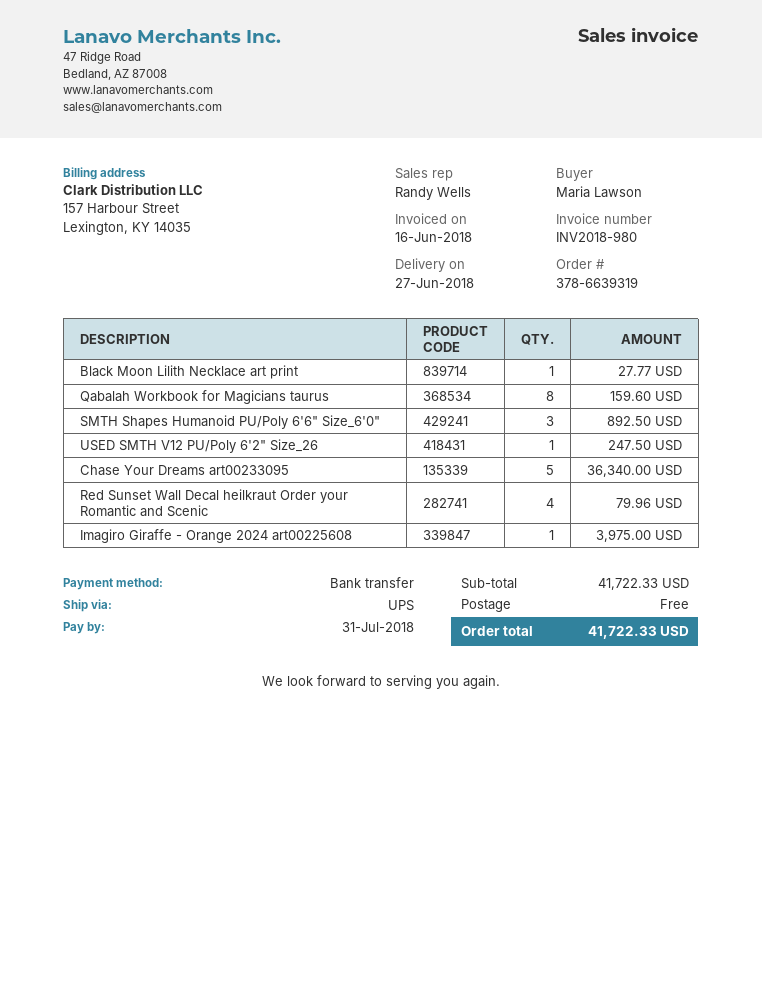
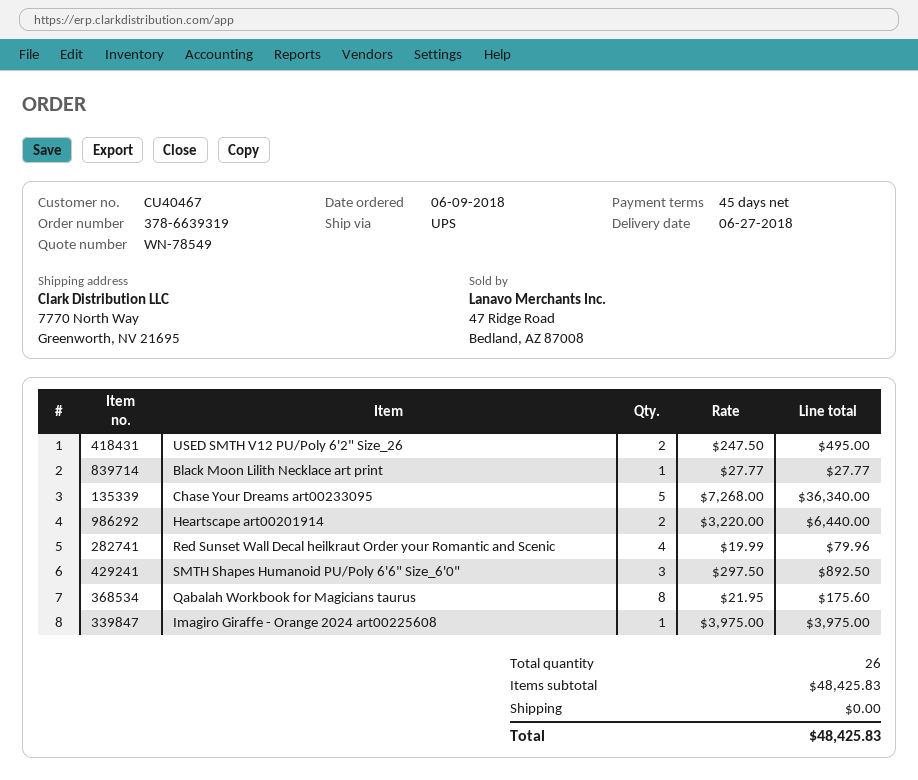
Qabalah Workbook for Magicians taurus: 8 for 159.60 -> 8 for 175.60
USED SMTH V12 PU/Poly 6'2" Size_26: 1 for 247.50 -> 2 for 495.00
Heartscape art00201914: none -> 2 for 6440.00
subtotal: 41722.33 -> 48425.83
total: 41722.33 -> 48425.83

